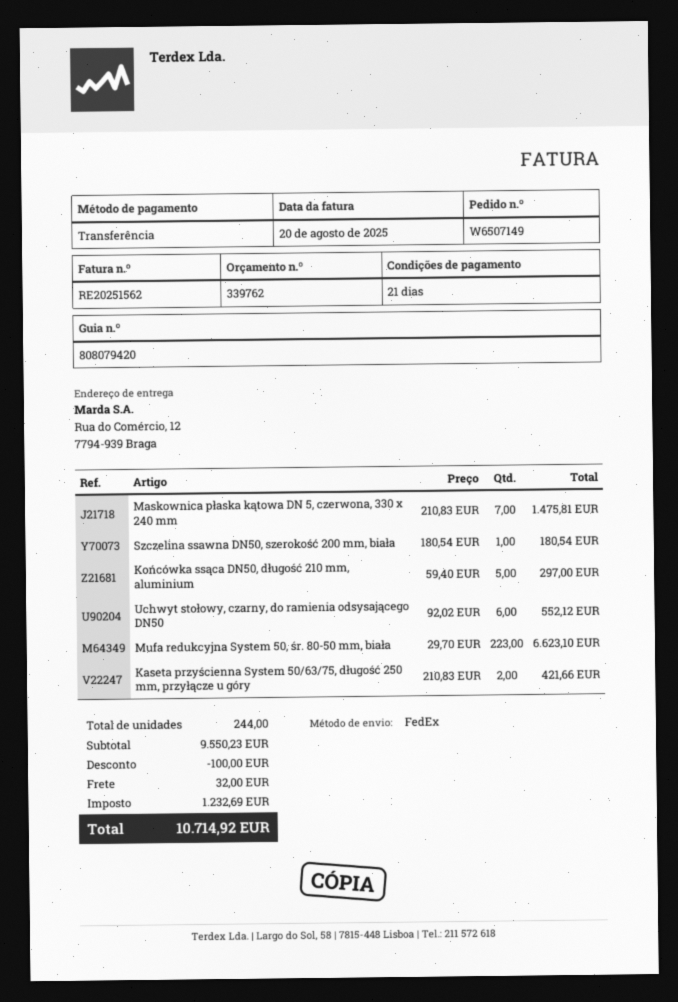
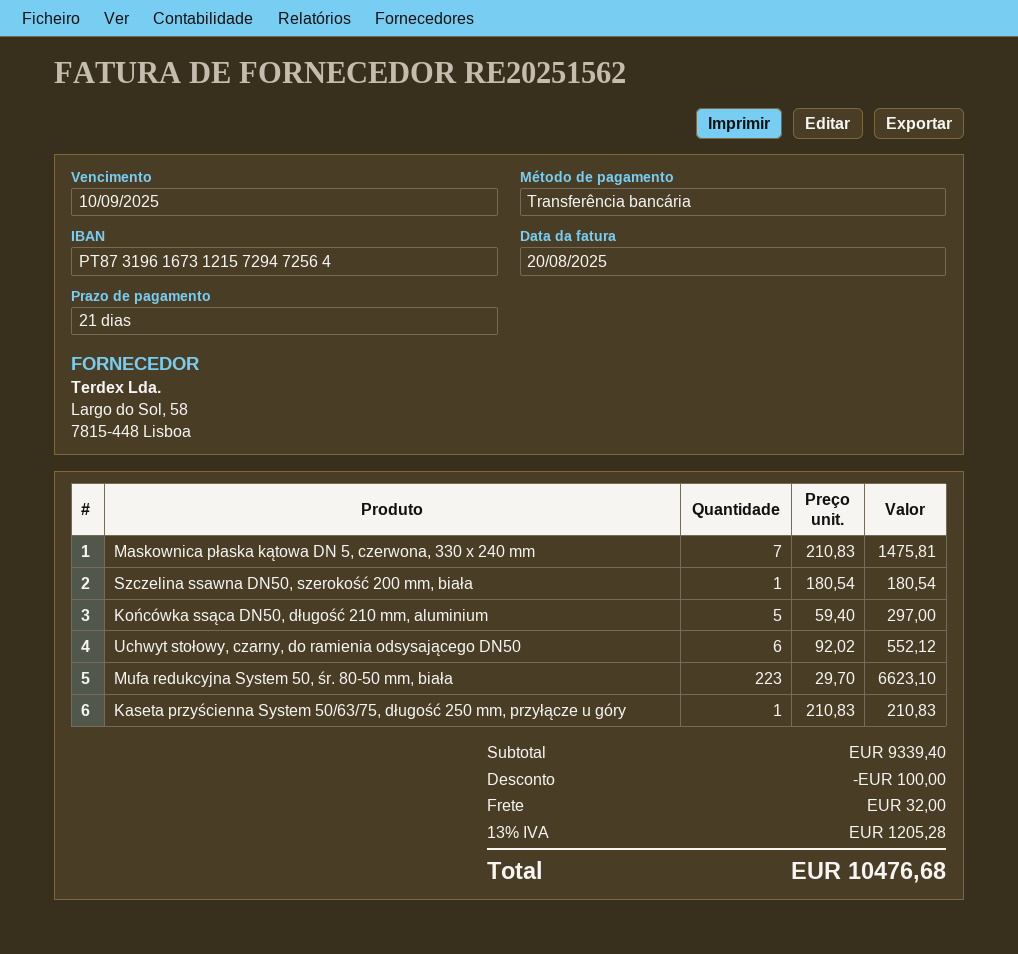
Kaseta przyścienna System 50/63/75, długość 250 mm, przyłącze u góry: 2 x 210.83 = 421.66 -> 1 x 210.83 = 210.83
subtotal: 9550.23 -> 9339.40
tax: 1232.69 -> 1205.28
total: 10714.92 -> 10476.68

